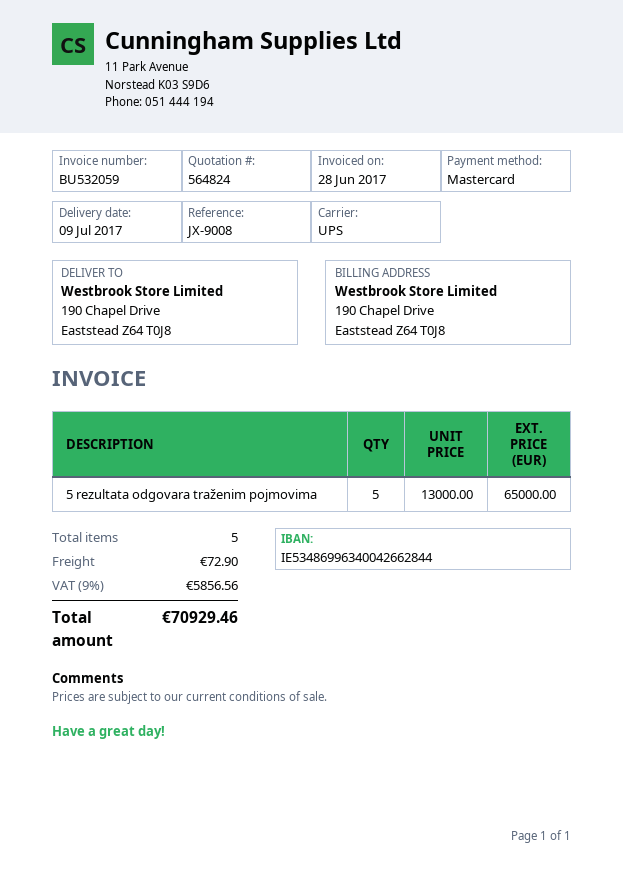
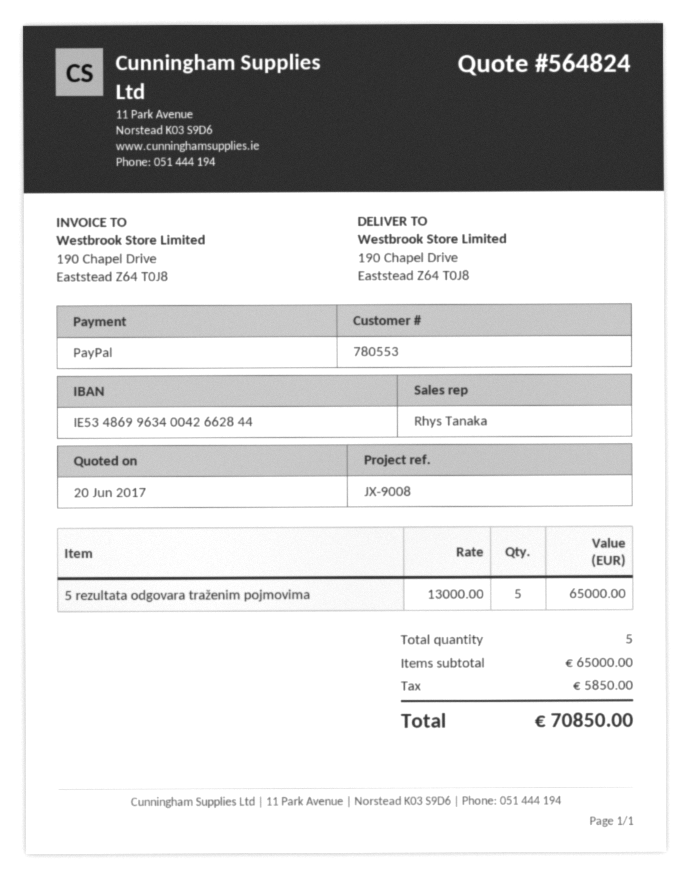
payment method: Mastercard -> PayPal
shipping: 72.90 -> none
tax: 5856.56 -> 5850.00
total: 70929.46 -> 70850.00

